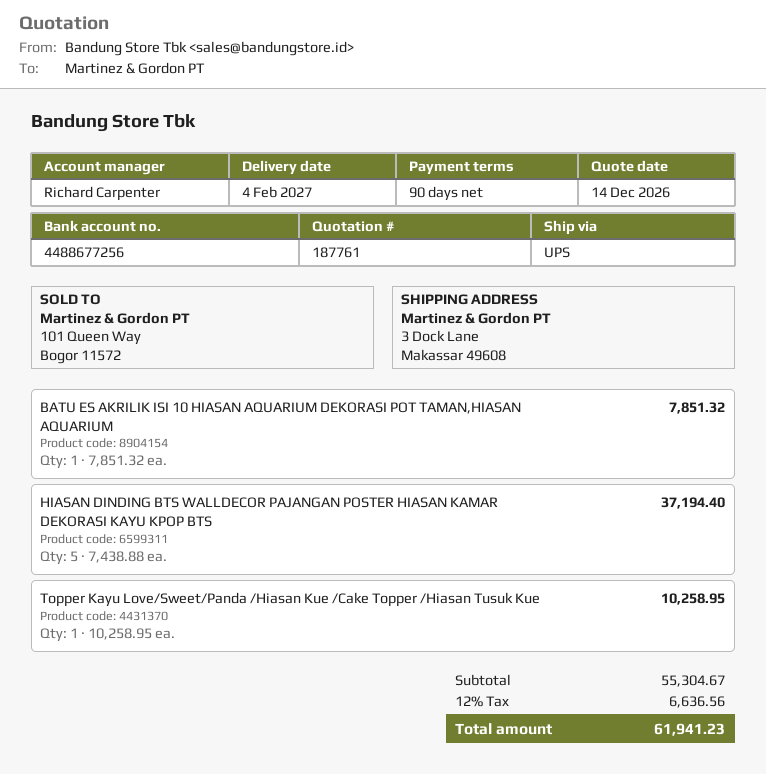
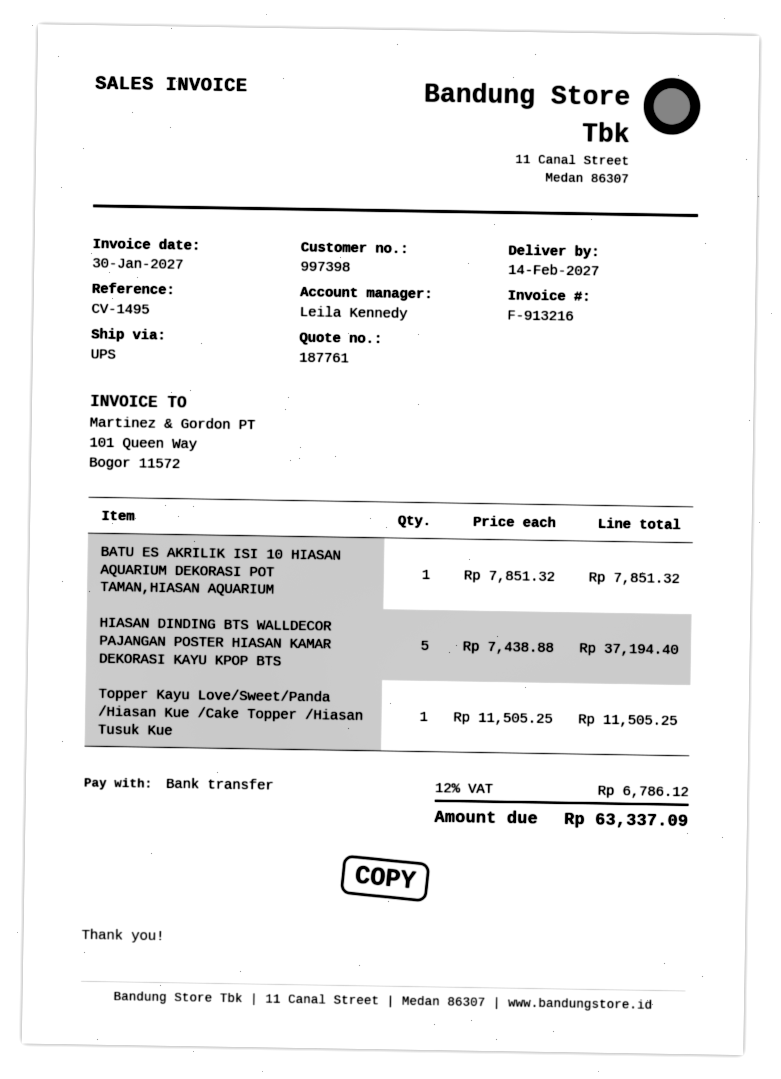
delivery date: 2027-02-04 -> 2027-02-14
sales rep: Richard Carpenter -> Leila Kennedy
Topper Kayu Love/Sweet/Panda /Hiasan Kue /Cake Topper /Hiasan Tusuk Kue: 1 x 10258.95 = 10258.95 -> 1 x 11505.25 = 11505.25
tax: 12% = 6636.56 -> 12% = 6786.12
total: 61941.23 -> 63337.09

